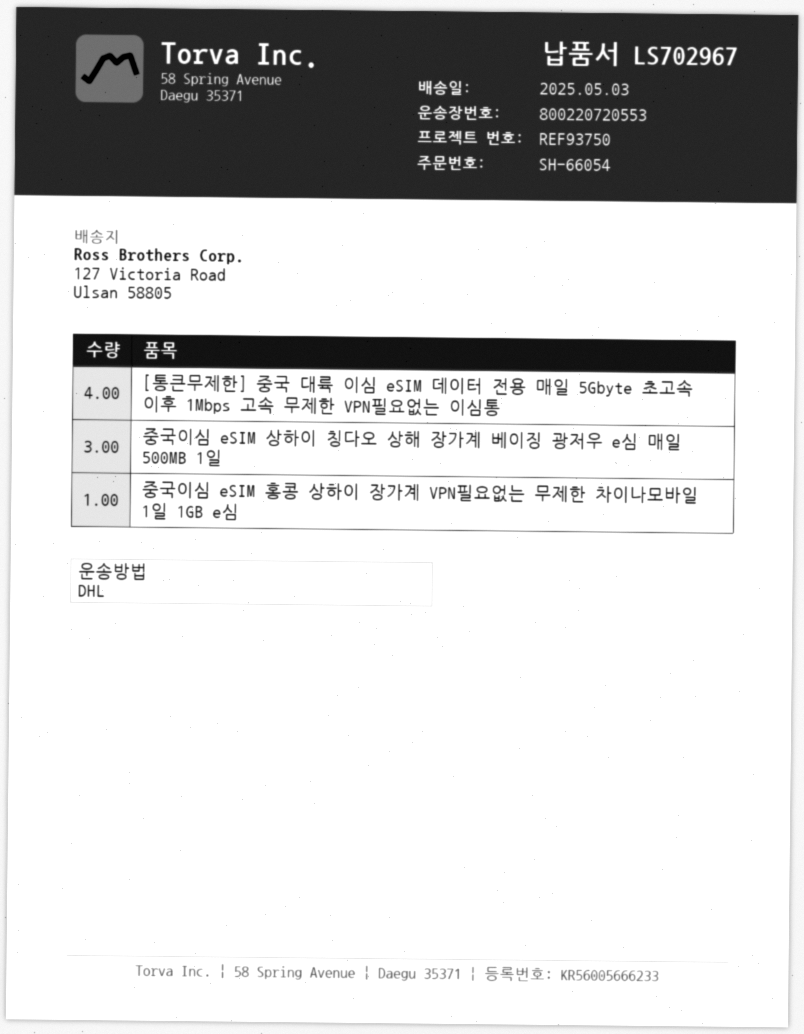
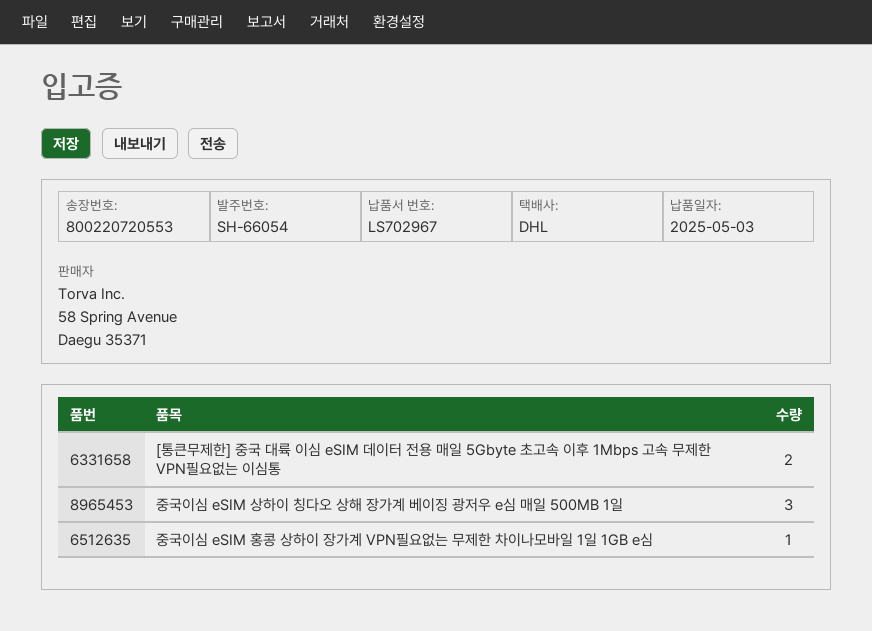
[통큰무제한] 중국 대륙 이심 eSIM 데이터 전용 매일 5Gbyte 초고속 이후 1Mbps 고속 무제한 VPN필요없는 이심통: 4 -> 2

